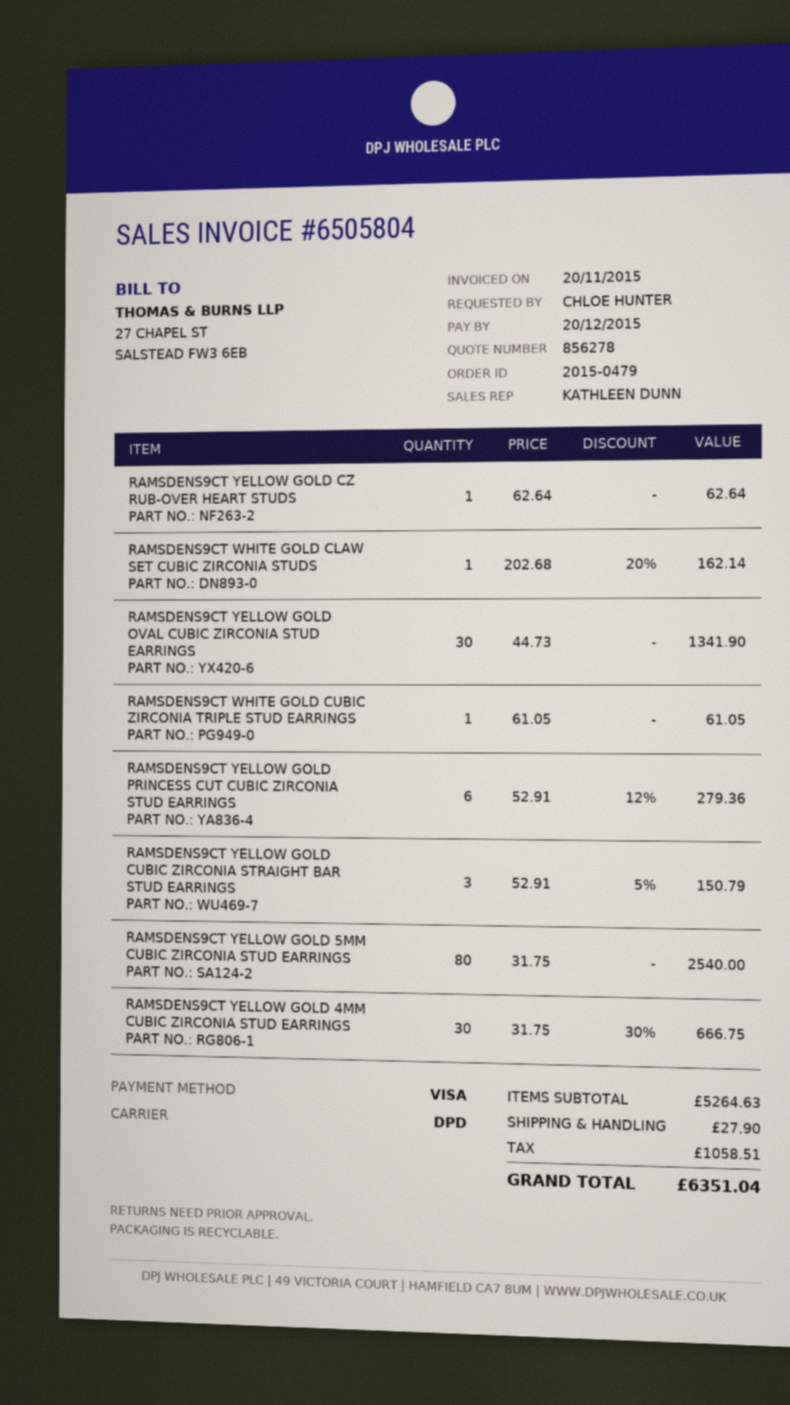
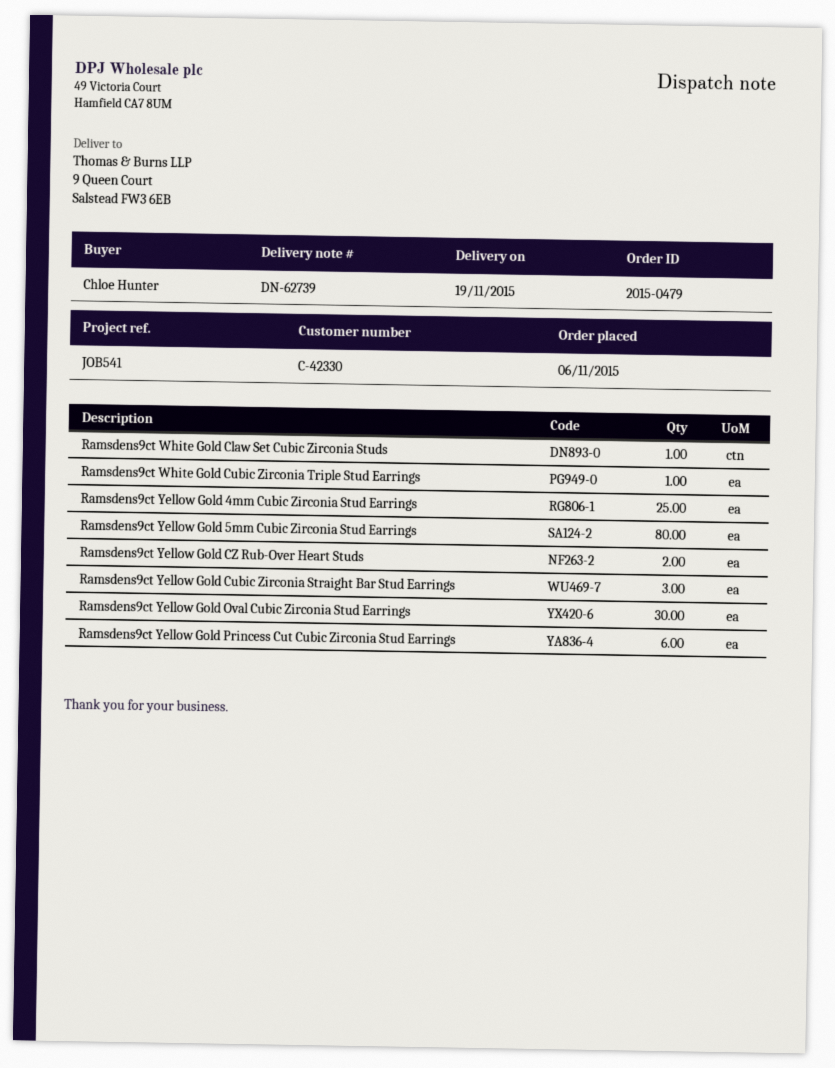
RAMSDENS9CT YELLOW GOLD CZ RUB-OVER HEART STUDS: 1 -> 2
RAMSDENS9CT YELLOW GOLD 4MM CUBIC ZIRCONIA STUD EARRINGS: 30 -> 25

